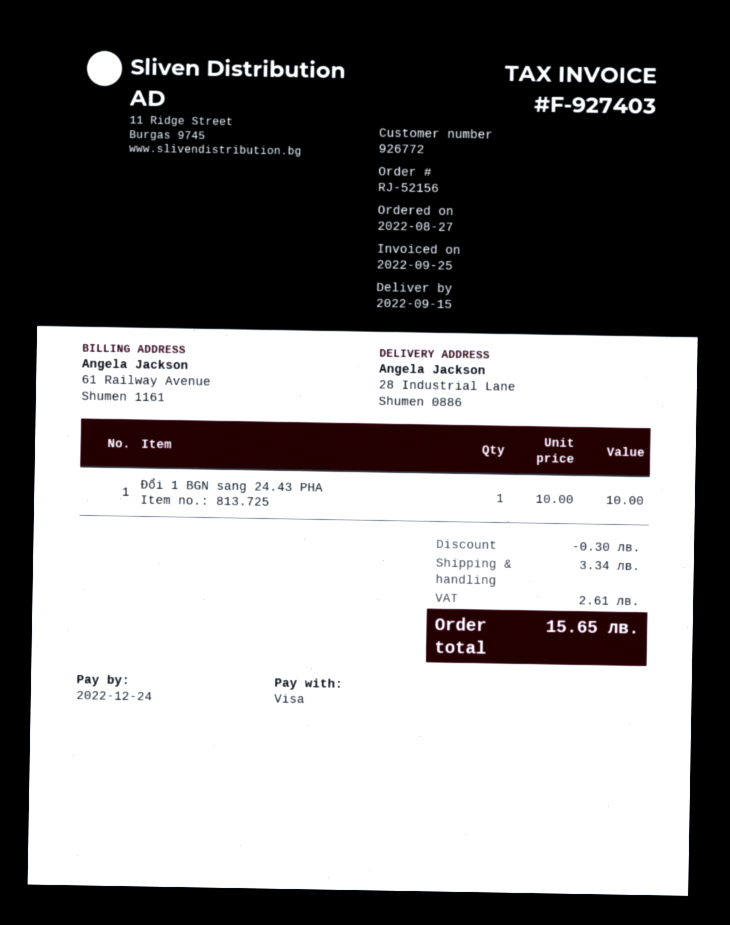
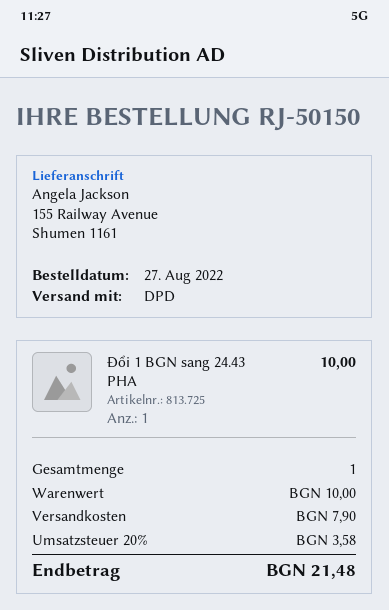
order number: RJ-52156 -> RJ-50150
ship to: 28 Industrial Lane, Shumen 0886 -> 155 Railway Avenue, Shumen 1161
discount: 0.30 -> none
shipping: 3.34 -> 7.90
tax: 2.61 -> 3.58
total: 15.65 -> 21.48

